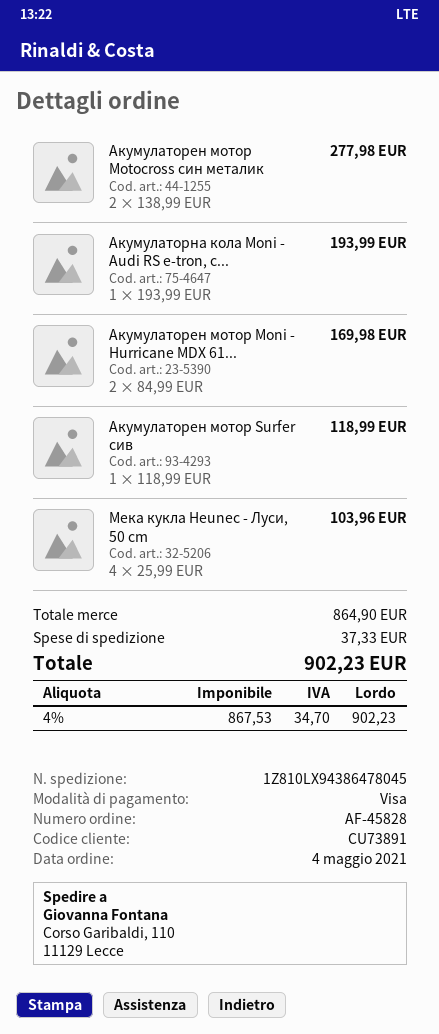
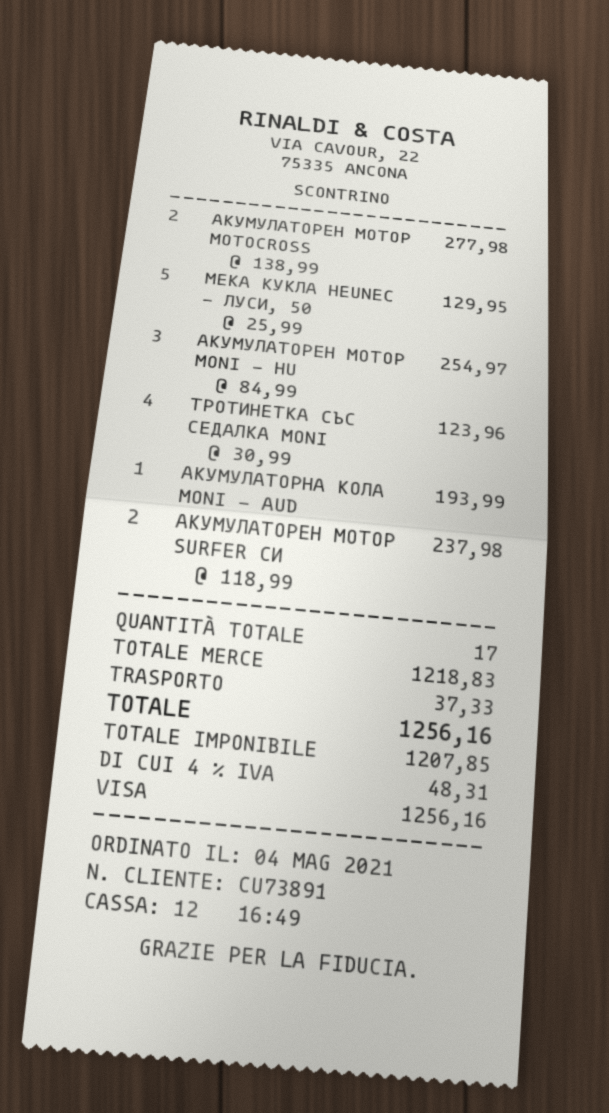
Акумулаторен мотор Moni - Hurricane MDX 61...: 2 x 84.99 = 169.98 -> 3 x 84.99 = 254.97
Акумулаторен мотор Surfer сив: 1 x 118.99 = 118.99 -> 2 x 118.99 = 237.98
Мека кукла Heunec - Луси, 50 cm: 4 x 25.99 = 103.96 -> 5 x 25.99 = 129.95
ТРОТИНЕТКА СЪС СЕДАЛКА MONI: none -> 4 x 30.99 = 123.96
subtotal: 864.90 -> 1218.83
net: 867.53 -> 1207.85
tax: 4% = 34.70 -> 4% = 48.31
total: 902.23 -> 1256.16

